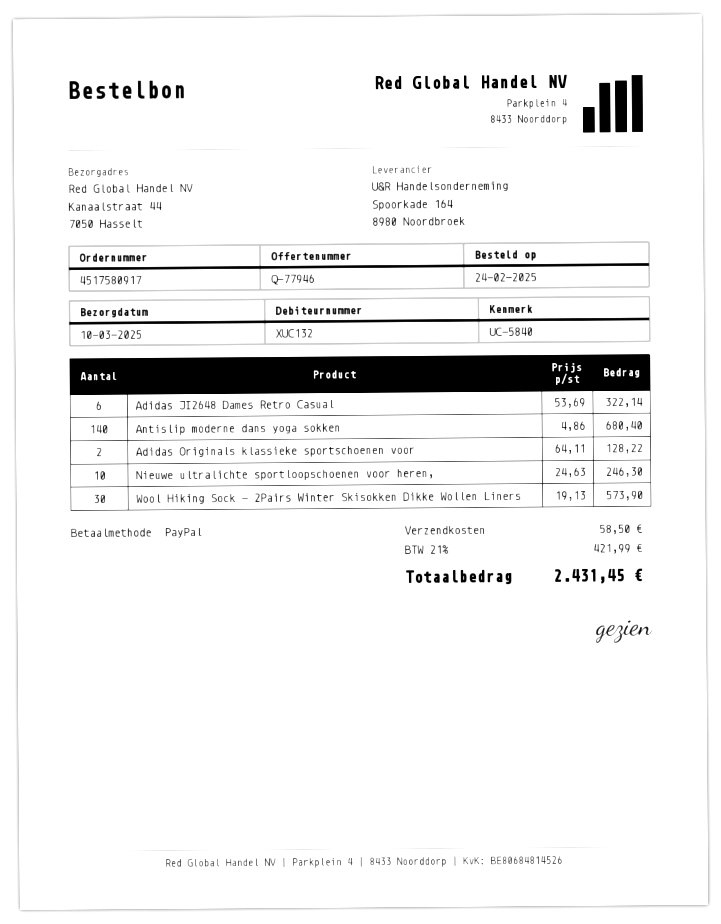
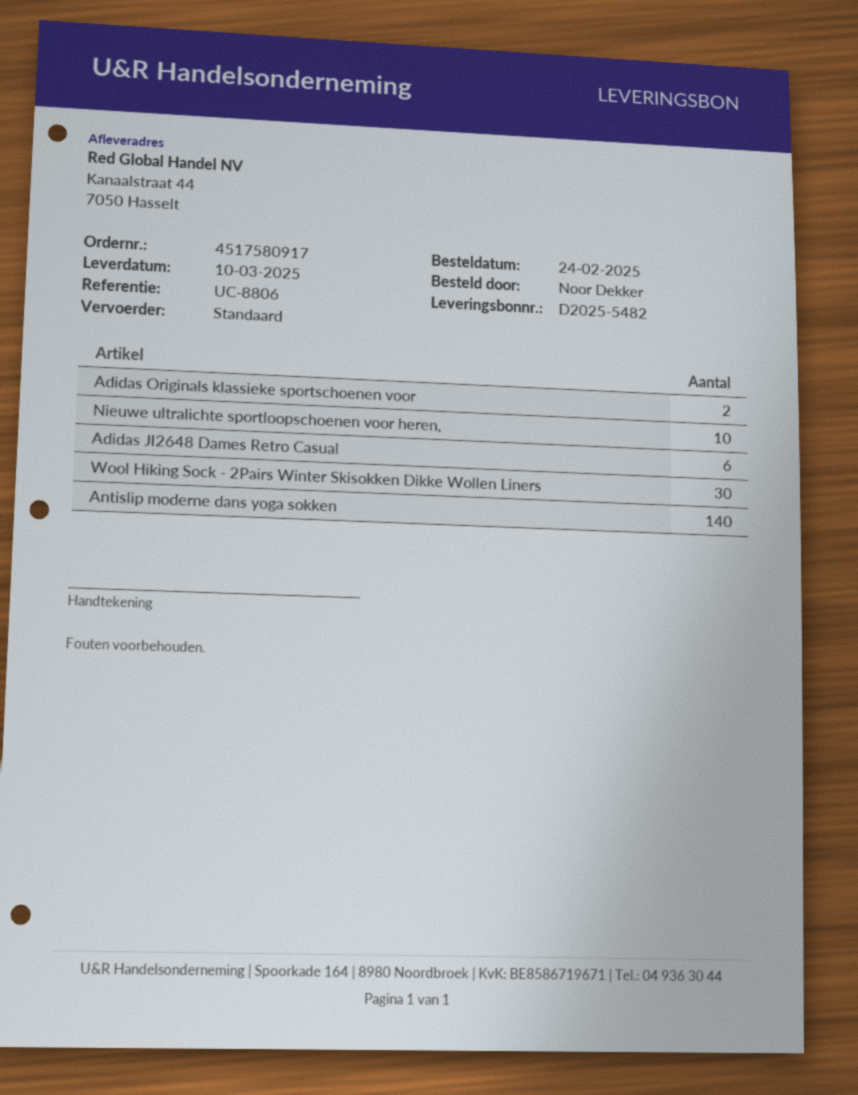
reference: UC-5840 -> UC-8806

